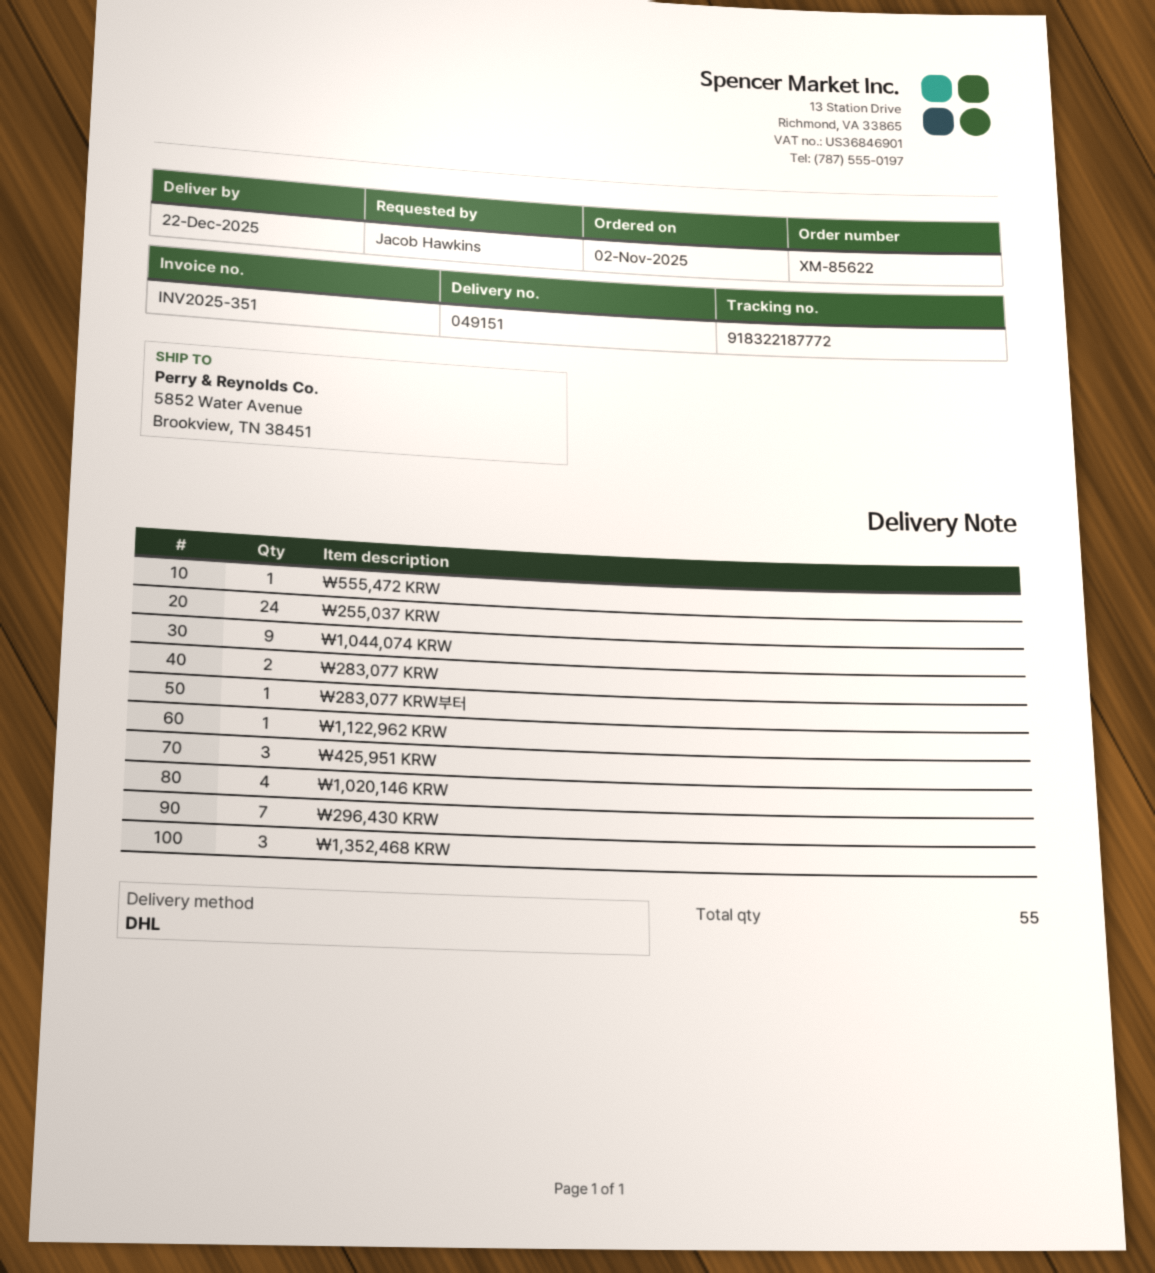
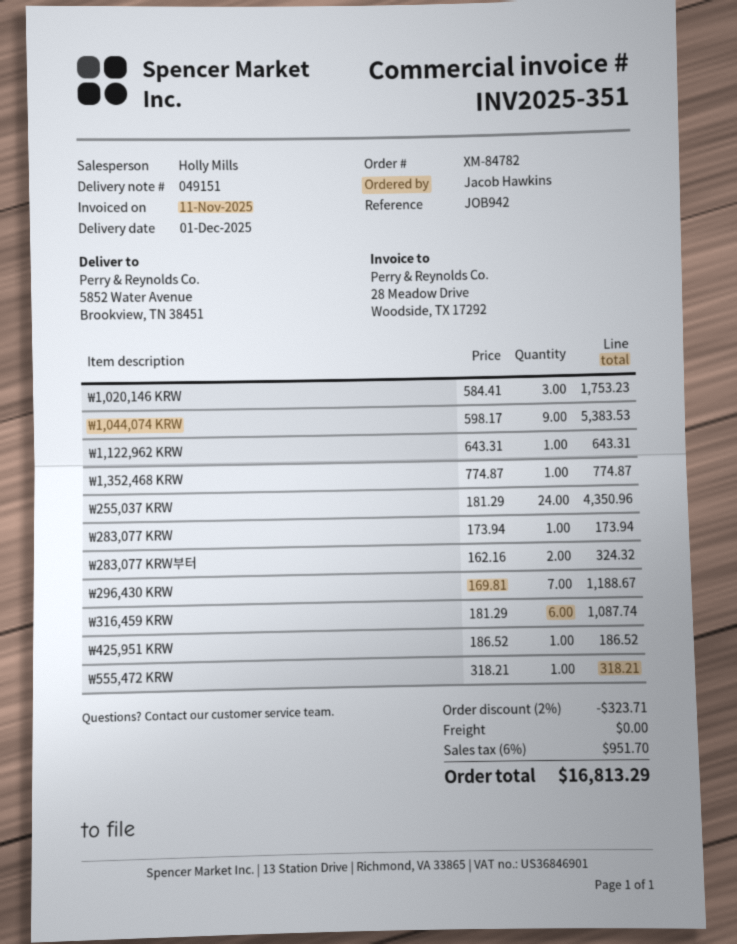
order number: XM-85622 -> XM-84782
delivery date: 2025-12-22 -> 2025-12-01
₩283,077 KRW: 2 -> 1
₩283,077 KRW부터: 1 -> 2
₩425,951 KRW: 3 -> 1
₩1,020,146 KRW: 4 -> 3
₩1,352,468 KRW: 3 -> 1
₩316,459 KRW: none -> 6

